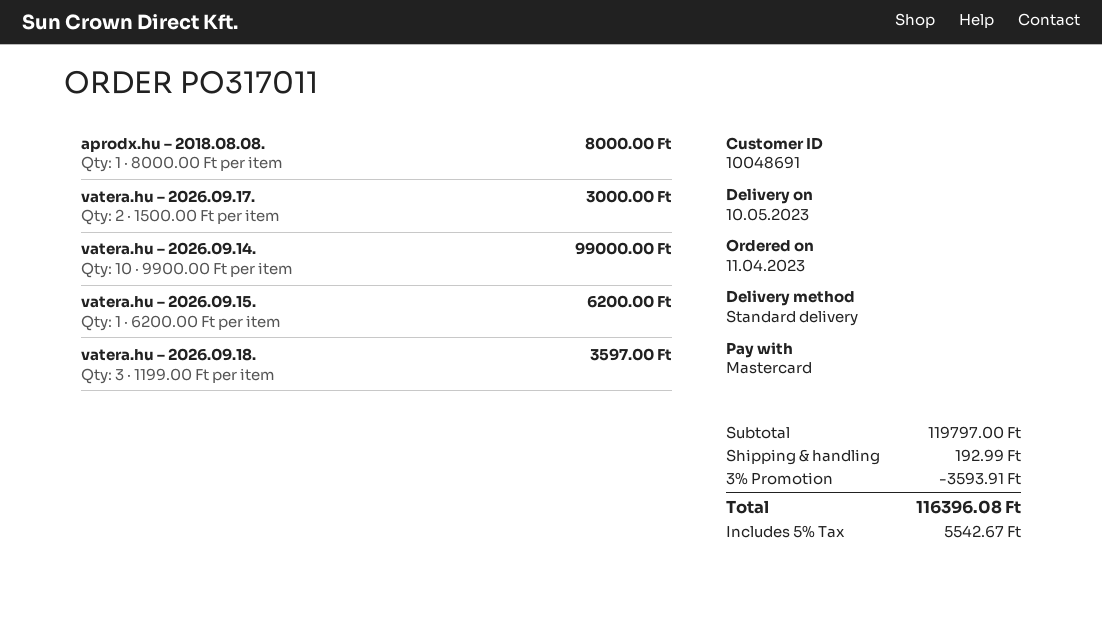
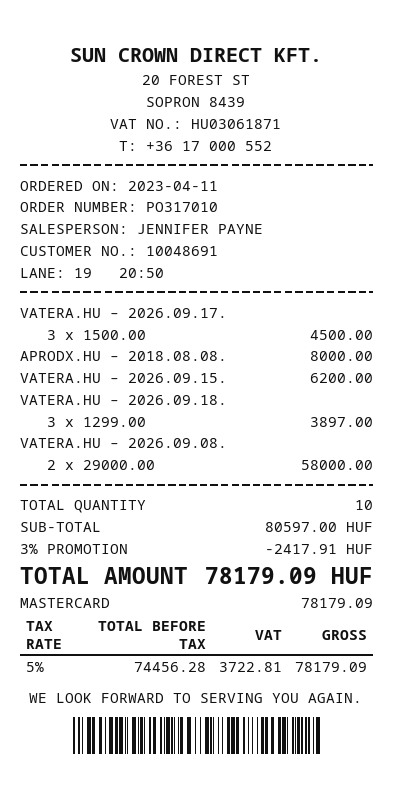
order number: PO317011 -> PO317010
vatera.hu – 2026.09.17.: 2 x 1500.00 = 3000.00 -> 3 x 1500.00 = 4500.00
vatera.hu – 2026.09.14.: 10 x 9900.00 = 99000.00 -> none
vatera.hu – 2026.09.18.: 3 x 1199.00 = 3597.00 -> 3 x 1299.00 = 3897.00
VATERA.HU – 2026.09.08.: none -> 2 x 29000.00 = 58000.00
subtotal: 119797.00 -> 80597.00
discount: 3% = 3593.91 -> 3% = 2417.91
shipping: 192.99 -> none
tax: 5% = 5542.67 -> 5% = 3722.81
total: 116396.08 -> 78179.09

